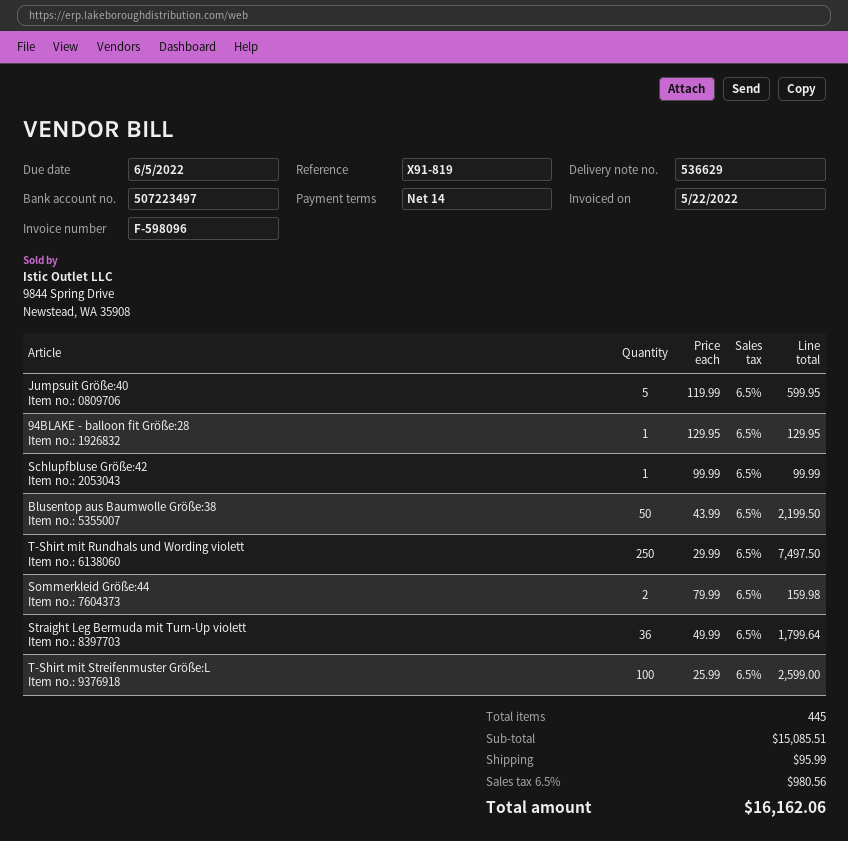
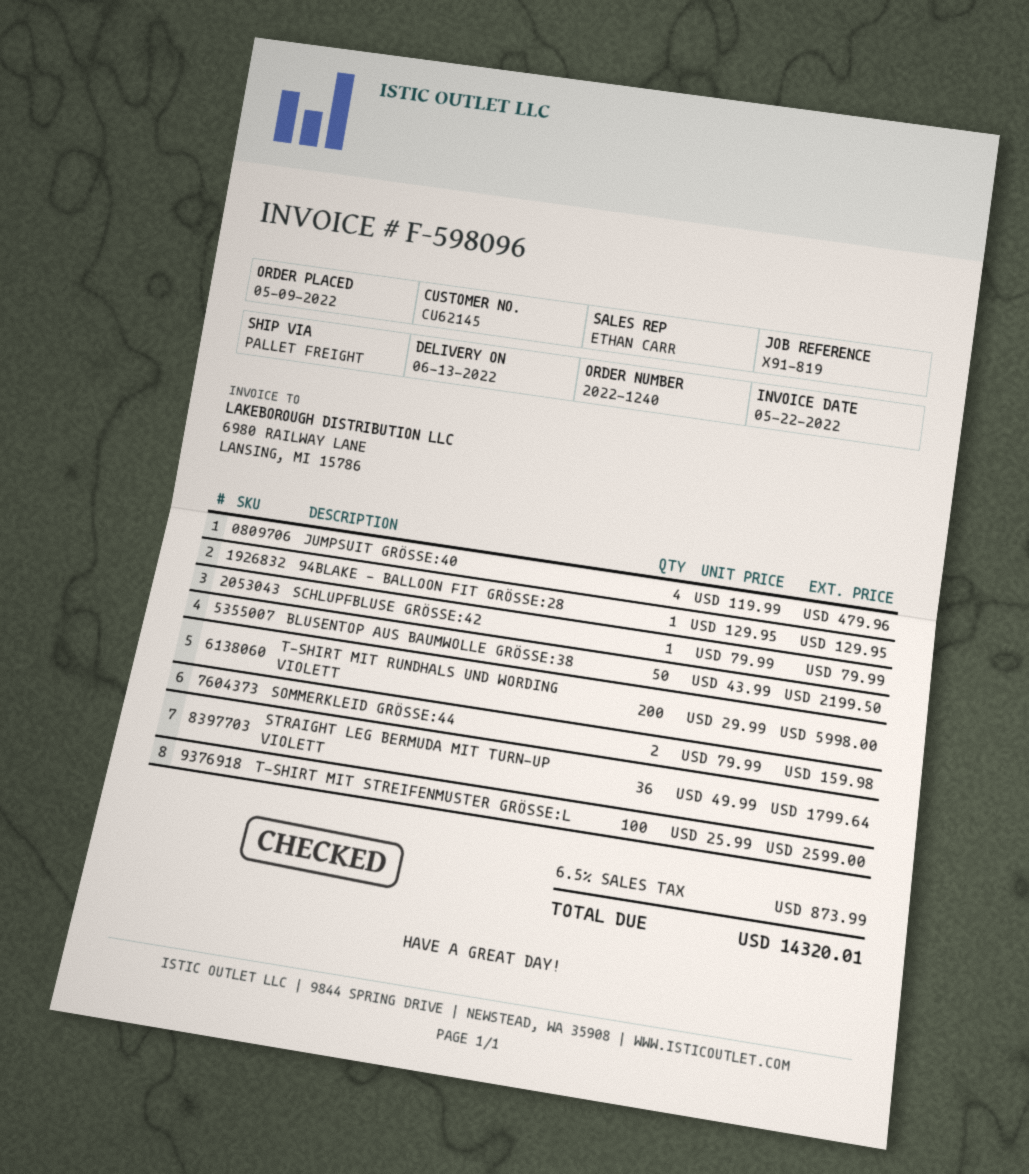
Jumpsuit Größe:40: 5 x 119.99 = 599.95 -> 4 x 119.99 = 479.96
Schlupfbluse Größe:42: 1 x 99.99 = 99.99 -> 1 x 79.99 = 79.99
T-Shirt mit Rundhals und Wording violett: 250 x 29.99 = 7497.50 -> 200 x 29.99 = 5998.00
shipping: 95.99 -> none
tax: 6.5% = 980.56 -> 6.5% = 873.99
total: 16162.06 -> 14320.01

